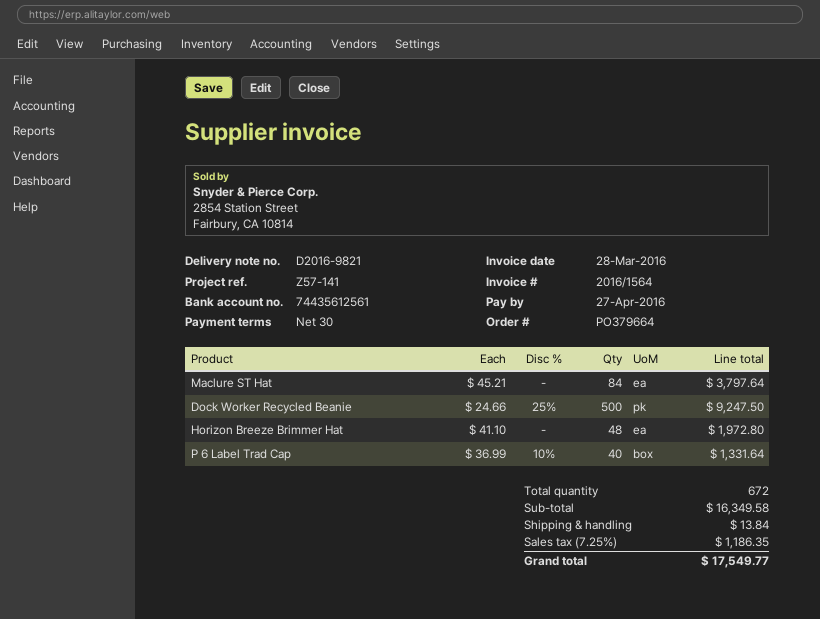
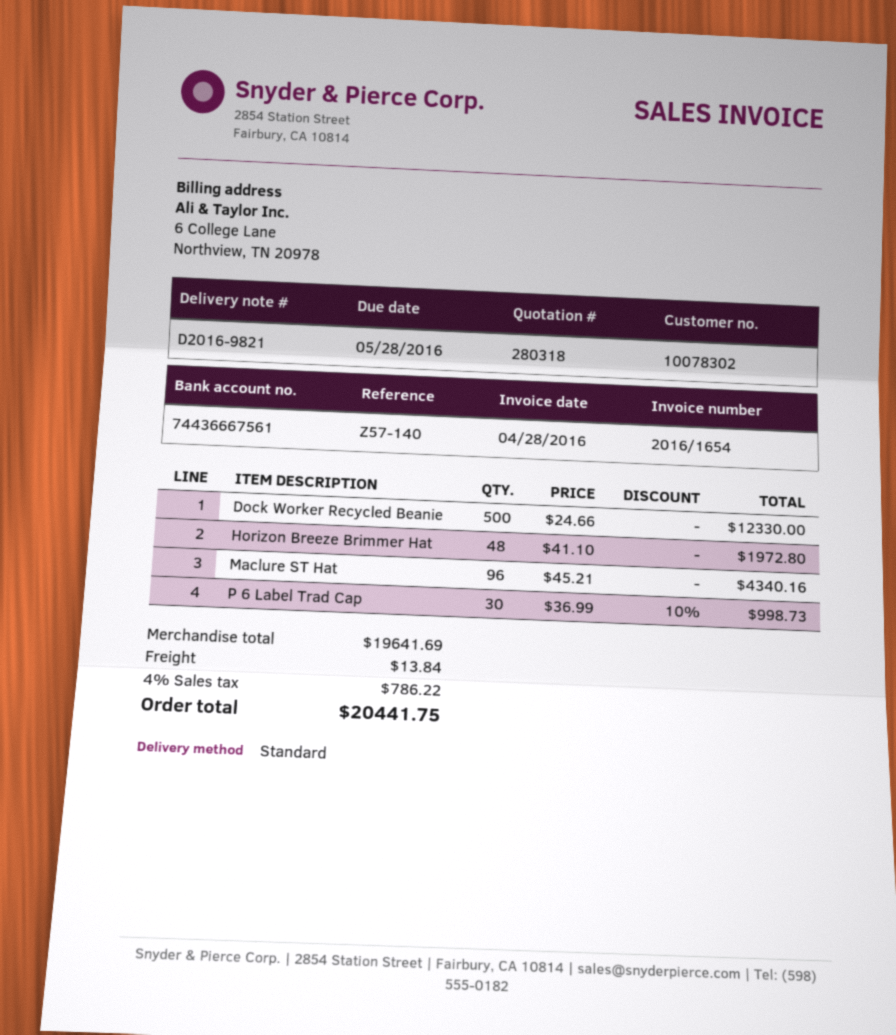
invoice number: 2016/1564 -> 2016/1654
invoice date: 2016-03-28 -> 2016-04-28
due date: 2016-04-27 -> 2016-05-28
reference: Z57-141 -> Z57-140
bank account: 74435612561 -> 74436667561
Maclure ST Hat: 84 x 45.21 = 3797.64 -> 96 x 45.21 = 4340.16
Dock Worker Recycled Beanie: 500 x 24.66 - 25% = 9247.50 -> 500 x 24.66 = 12330.00
P 6 Label Trad Cap: 40 x 36.99 - 10% = 1331.64 -> 30 x 36.99 - 10% = 998.73
subtotal: 16349.58 -> 19641.69
tax: 7.25% = 1186.35 -> 4% = 786.22
total: 17549.77 -> 20441.75

